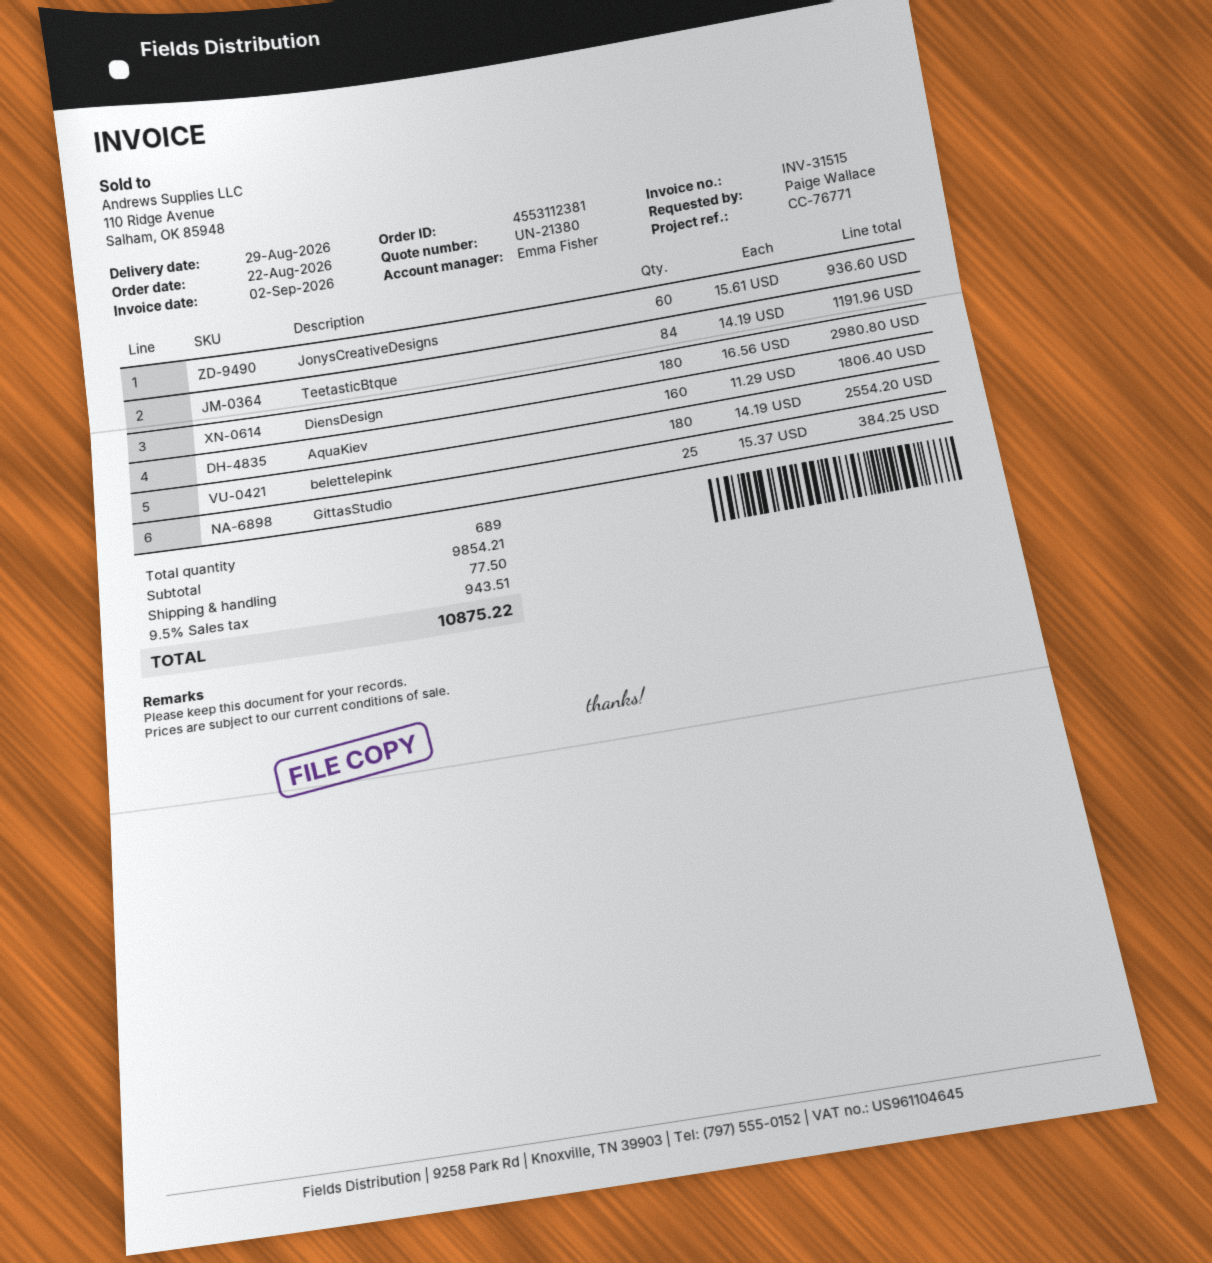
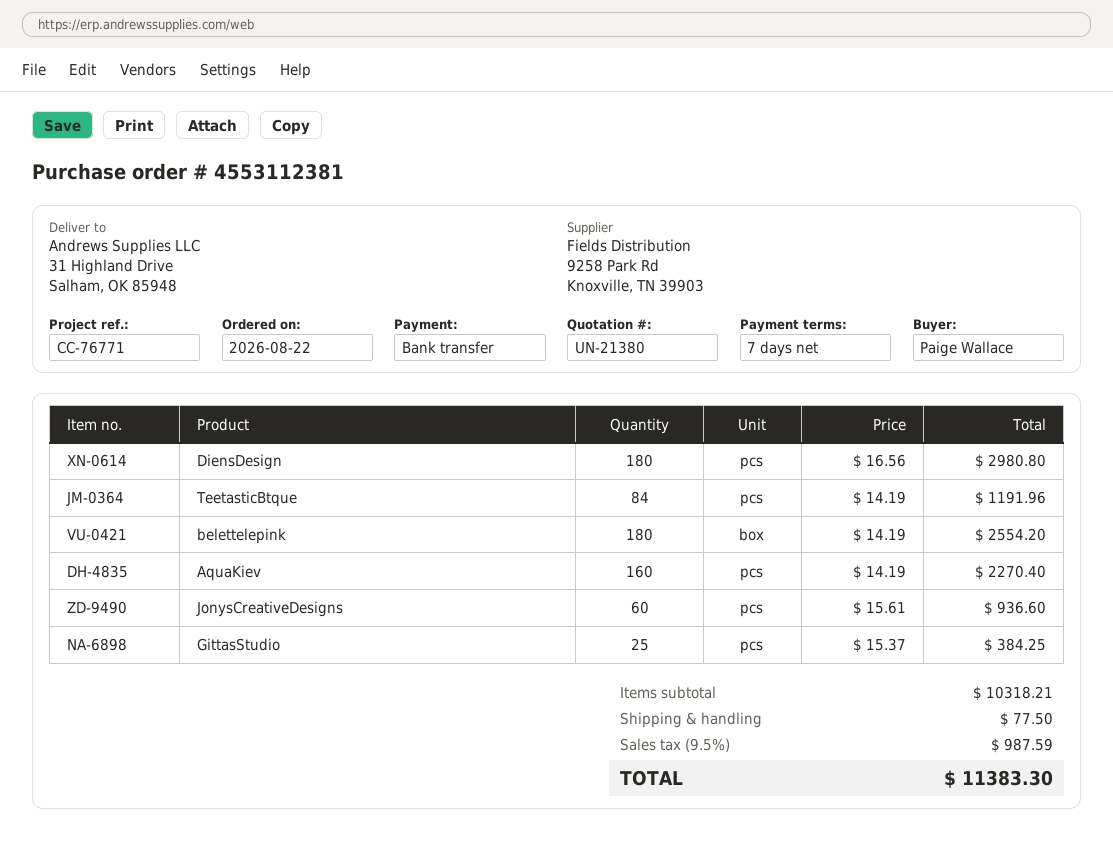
AquaKiev: 160 x 11.29 = 1806.40 -> 160 x 14.19 = 2270.40
subtotal: 9854.21 -> 10318.21
tax: 9.5% = 943.51 -> 9.5% = 987.59
total: 10875.22 -> 11383.30

